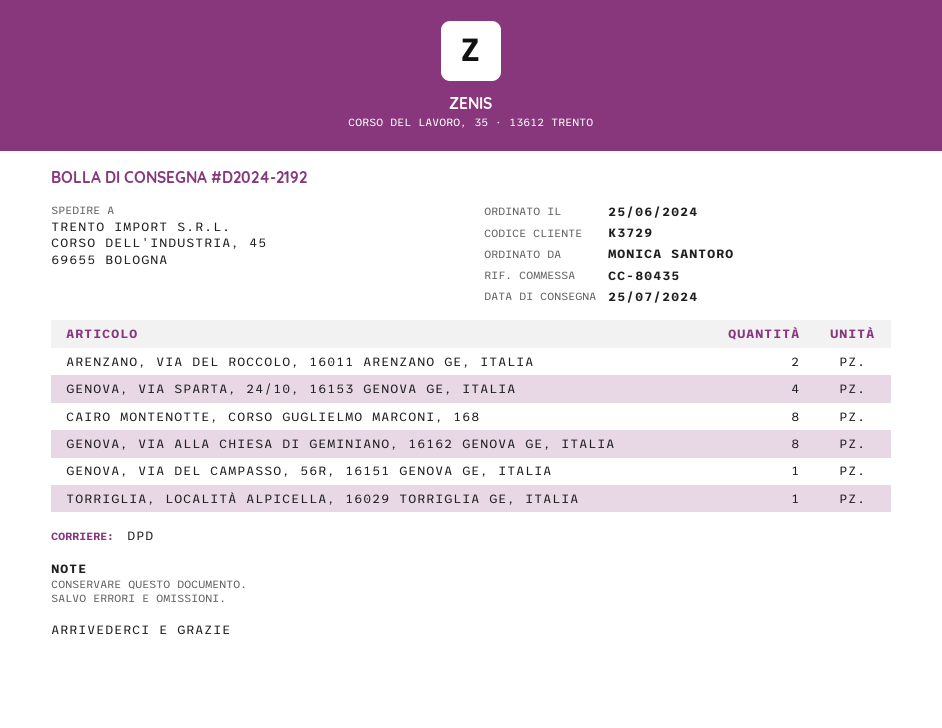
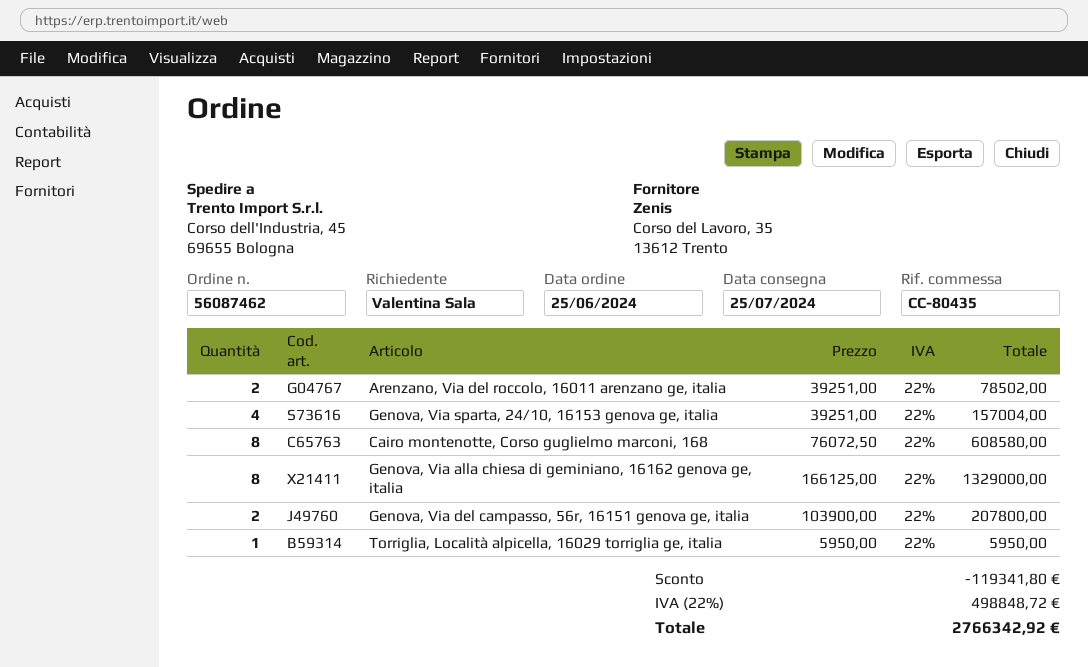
ordered by: MONICA SANTORO -> Valentina Sala
GENOVA, VIA DEL CAMPASSO, 56R, 16151 GENOVA GE, ITALIA: 1 -> 2

